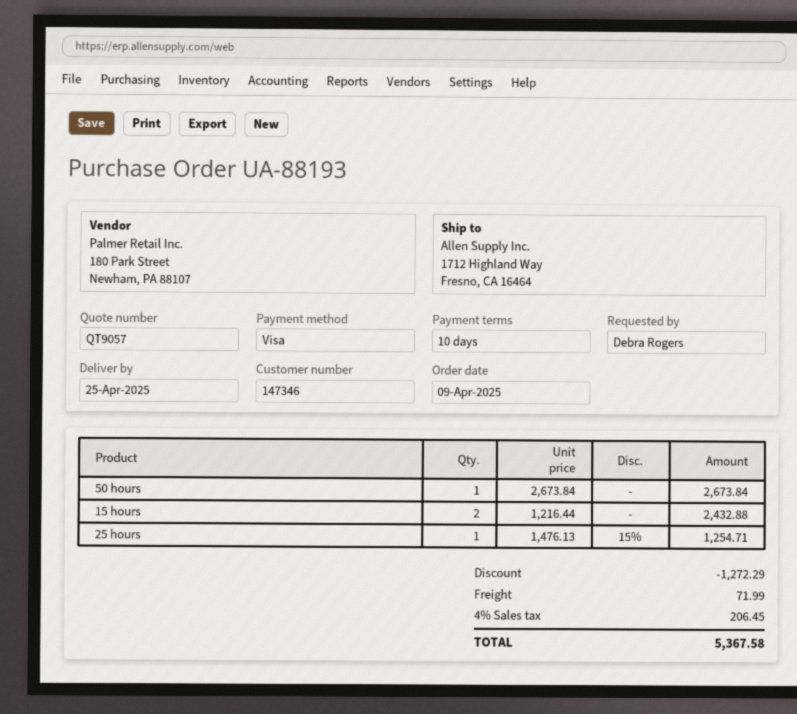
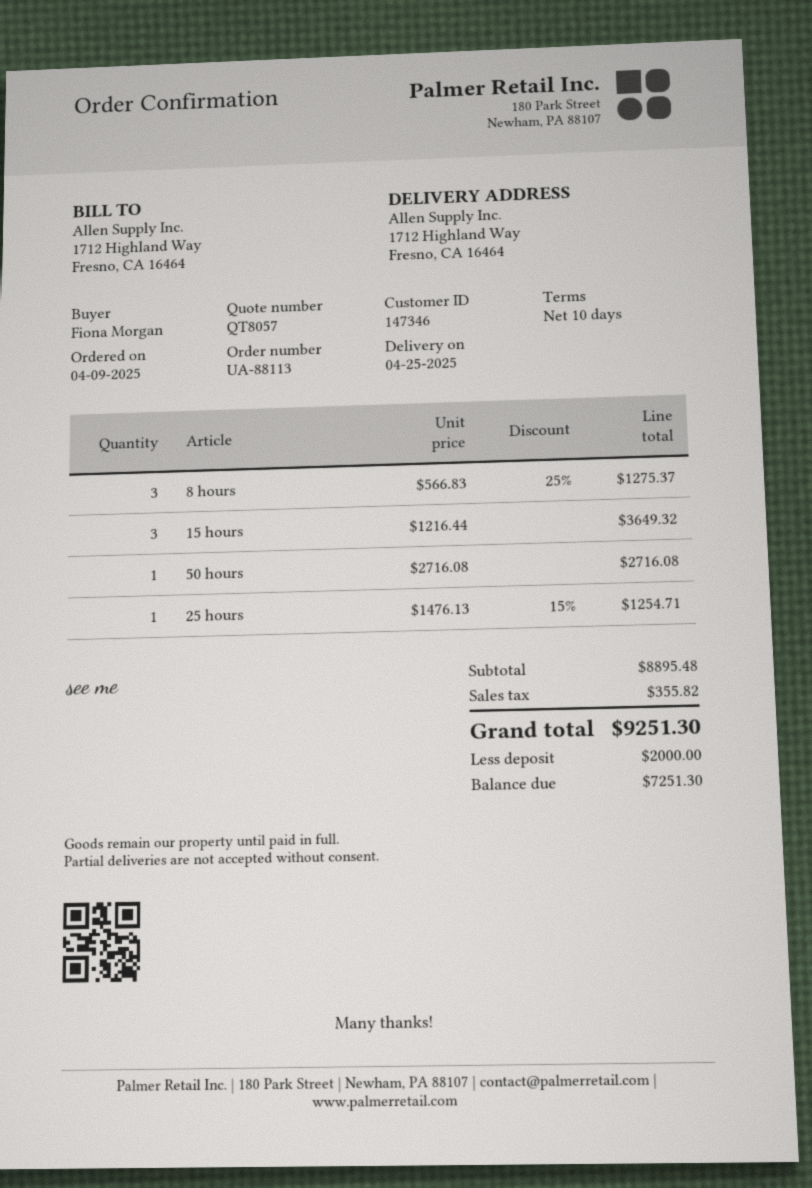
quote number: QT9057 -> QT8057
order number: UA-88193 -> UA-88113
ordered by: Debra Rogers -> Fiona Morgan
50 hours: 1 x 2673.84 = 2673.84 -> 1 x 2716.08 = 2716.08
15 hours: 2 x 1216.44 = 2432.88 -> 3 x 1216.44 = 3649.32
8 hours: none -> 3 x 566.83 - 25% = 1275.37
discount: 1272.29 -> none
shipping: 71.99 -> none
tax: 206.45 -> 355.82
total: 5367.58 -> 9251.30

